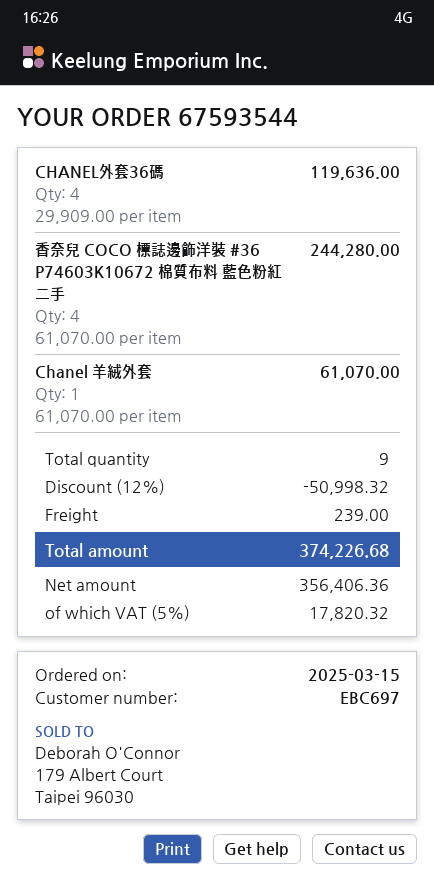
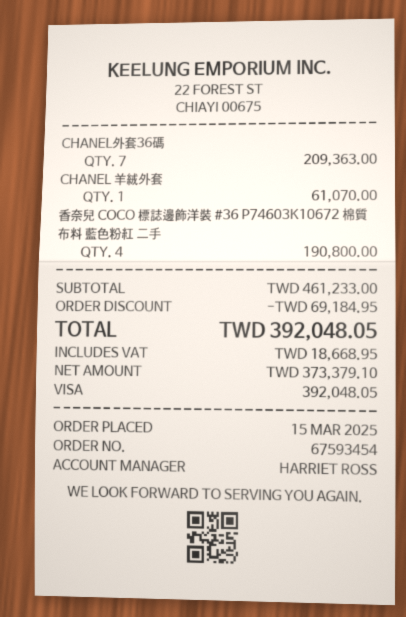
order number: 67593544 -> 67593454
CHANEL外套36碼: 4 for 119636.00 -> 7 for 209363.00
香奈兒 COCO 標誌邊飾洋裝 #36 P74603K10672 棉質布料 藍色粉紅 二手: 4 for 244280.00 -> 4 for 190800.00
discount: 50998.32 -> 69184.95
shipping: 239.00 -> none
net: 356406.36 -> 373379.10
tax: 17820.32 -> 18668.95
total: 374226.68 -> 392048.05

